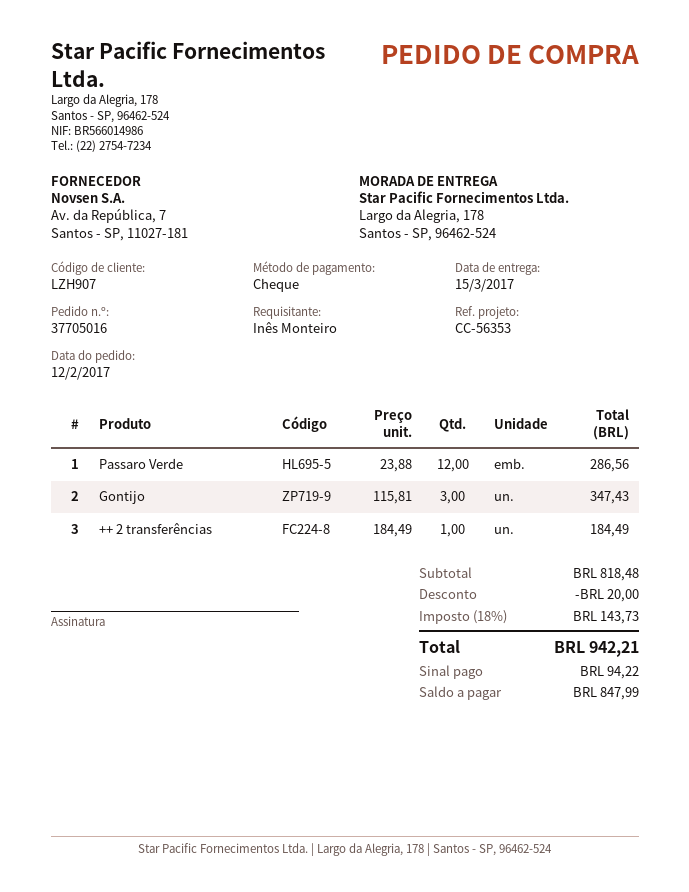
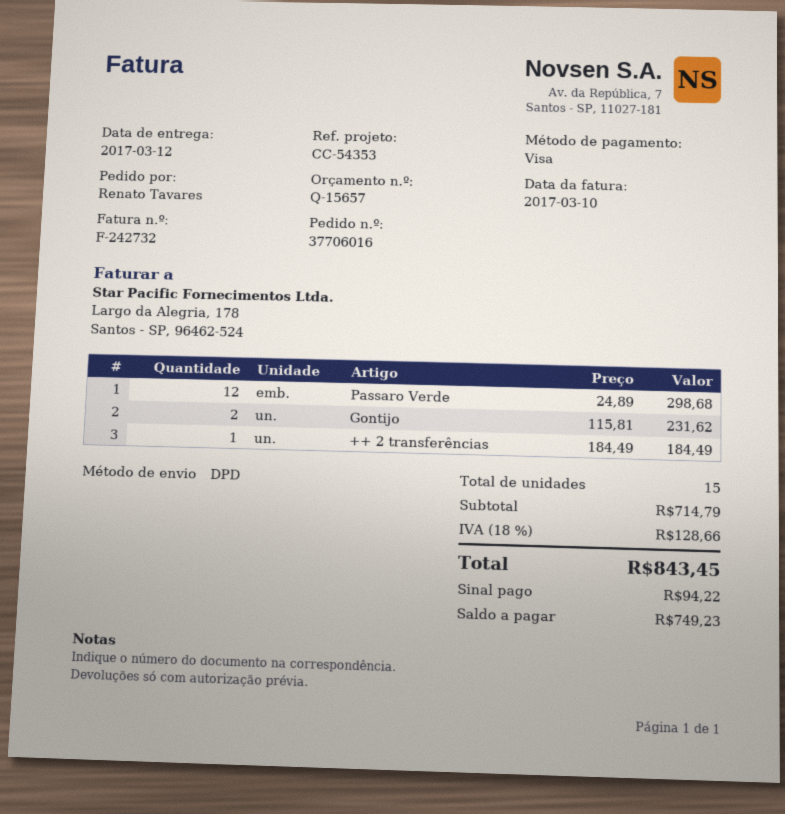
order number: 37705016 -> 37706016
delivery date: 2017-03-15 -> 2017-03-12
reference: CC-56353 -> CC-54353
ordered by: Inês Monteiro -> Renato Tavares
payment method: cheque -> Visa
Passaro Verde: 12 x 23.88 = 286.56 -> 12 x 24.89 = 298.68
Gontijo: 3 x 115.81 = 347.43 -> 2 x 115.81 = 231.62
subtotal: 818.48 -> 714.79
discount: 20.00 -> none
tax: 18% = 143.73 -> 18% = 128.66
total: 942.21 -> 843.45
balance: 847.99 -> 749.23

